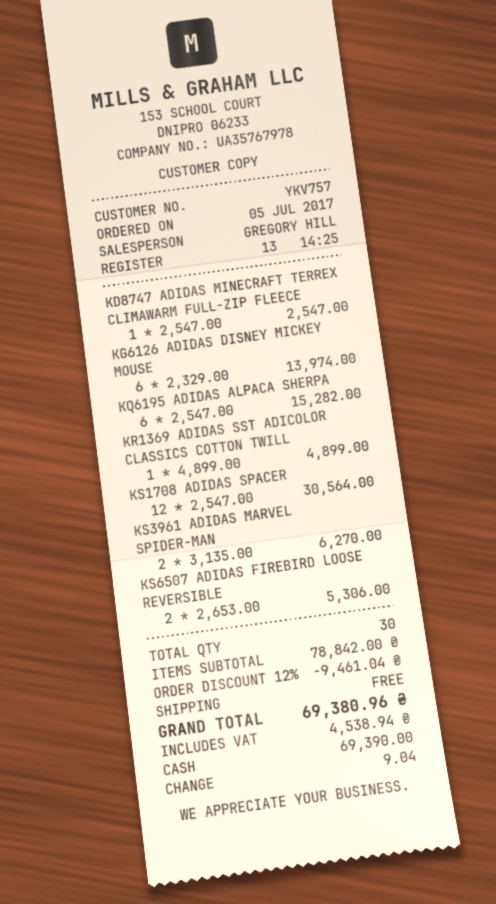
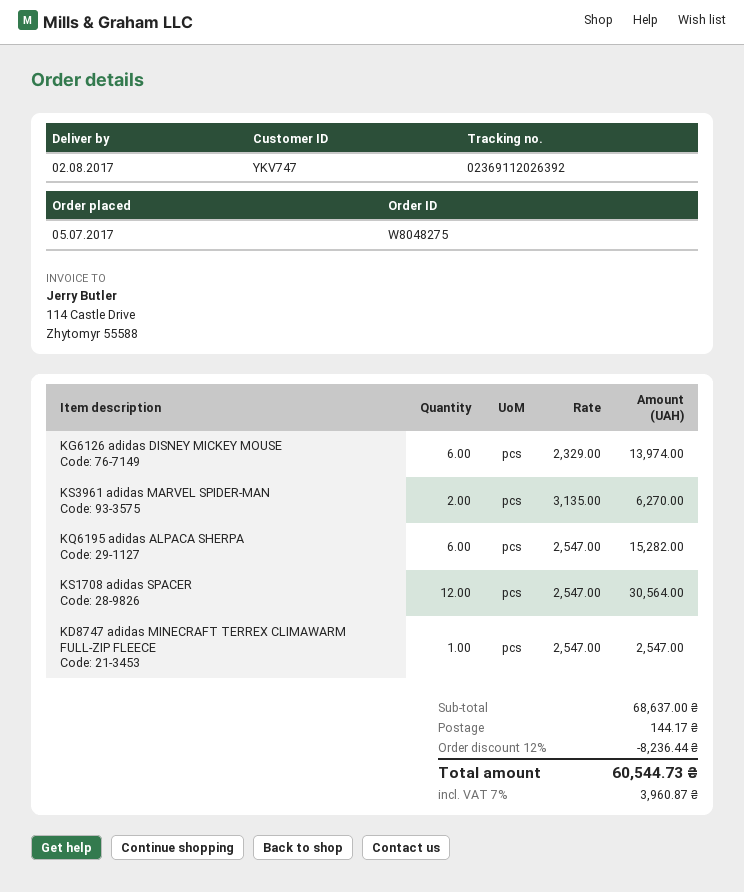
customer number: YKV757 -> YKV747
KR1369 ADIDAS SST ADICOLOR CLASSICS COTTON TWILL: 1 x 4899.00 = 4899.00 -> none
KS6507 ADIDAS FIREBIRD LOOSE REVERSIBLE: 2 x 2653.00 = 5306.00 -> none
subtotal: 78842.00 -> 68637.00
discount: 12% = 9461.04 -> 12% = 8236.44
shipping: 0.00 -> 144.17
tax: 4538.94 -> 3960.87
total: 69380.96 -> 60544.73

